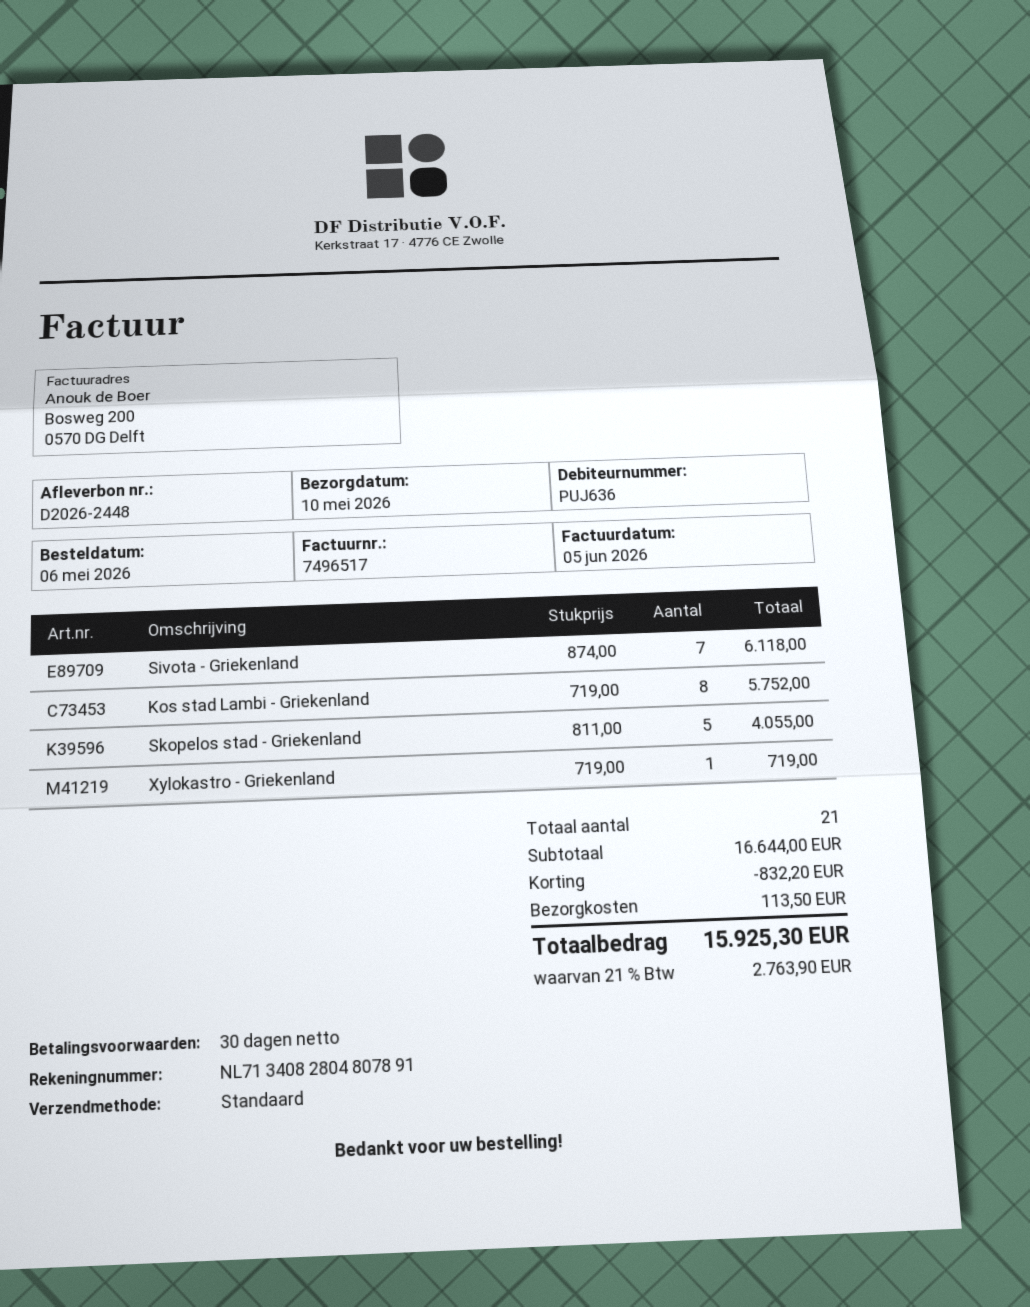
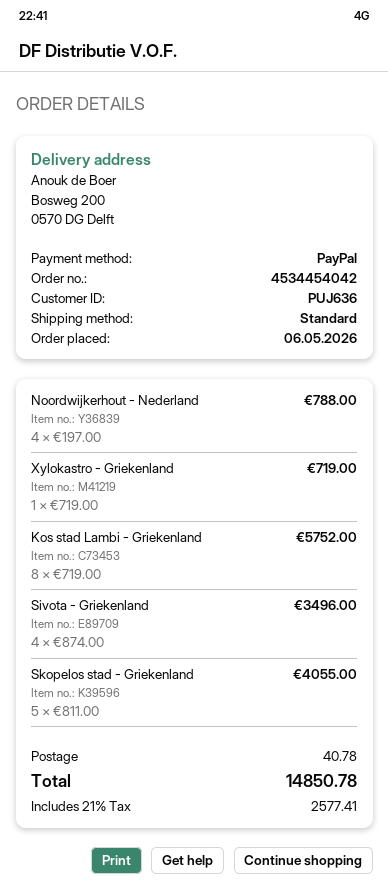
Sivota - Griekenland: 7 x 874.00 = 6118.00 -> 4 x 874.00 = 3496.00
Noordwijkerhout - Nederland: none -> 4 x 197.00 = 788.00
discount: 832.20 -> none
shipping: 113.50 -> 40.78
tax: 21% = 2763.90 -> 21% = 2577.41
total: 15925.30 -> 14850.78

